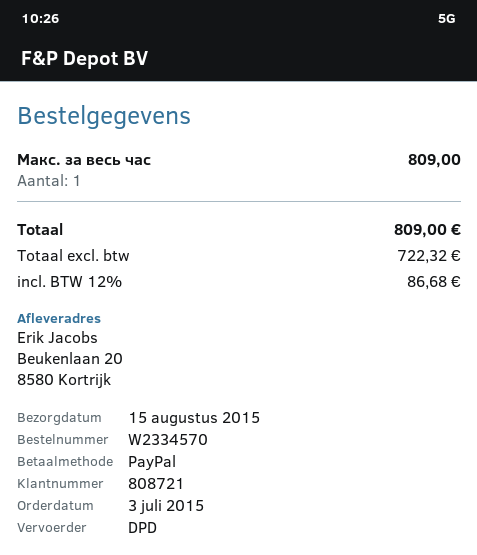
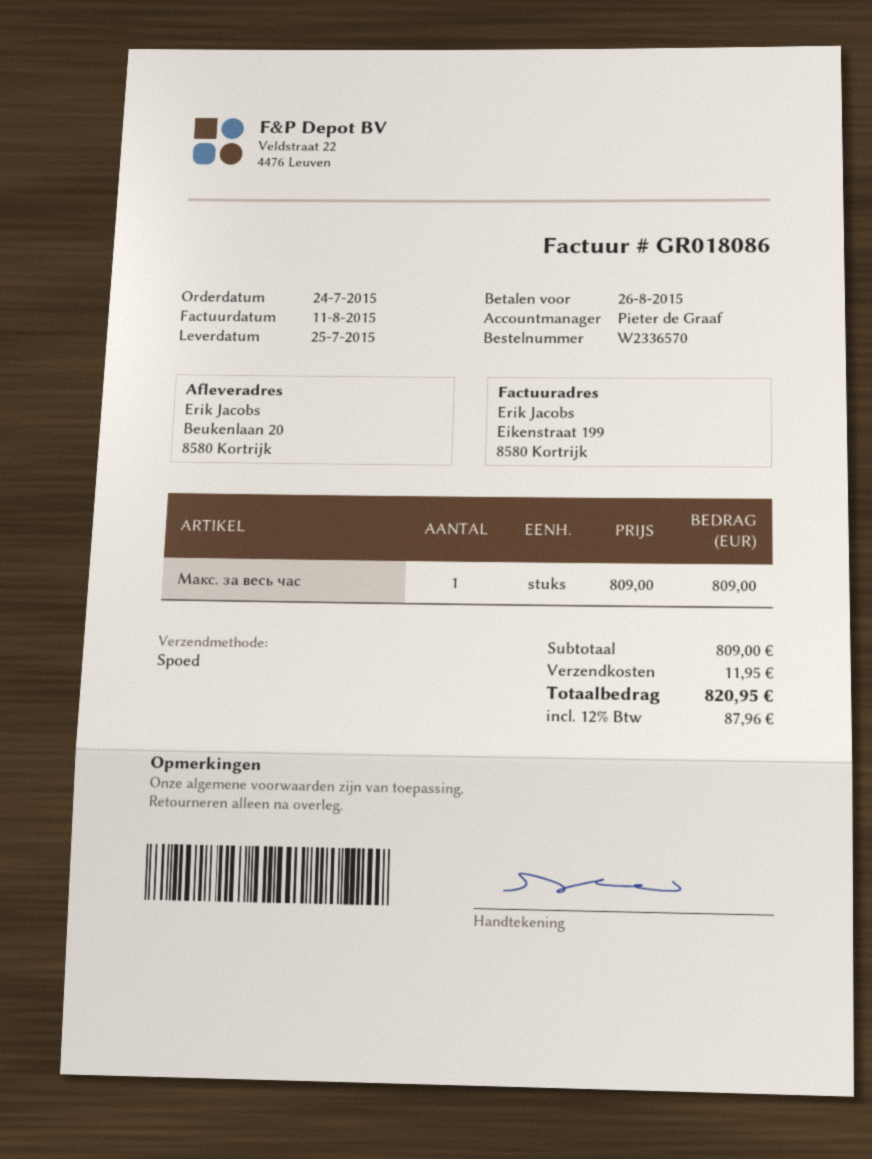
order number: W2334570 -> W2336570
order date: 2015-07-03 -> 2015-07-24
delivery date: 2015-08-15 -> 2015-07-25
shipping method: DPD -> express
shipping: none -> 11.95
tax: 12% = 86.68 -> 12% = 87.96
total: 809.00 -> 820.95

